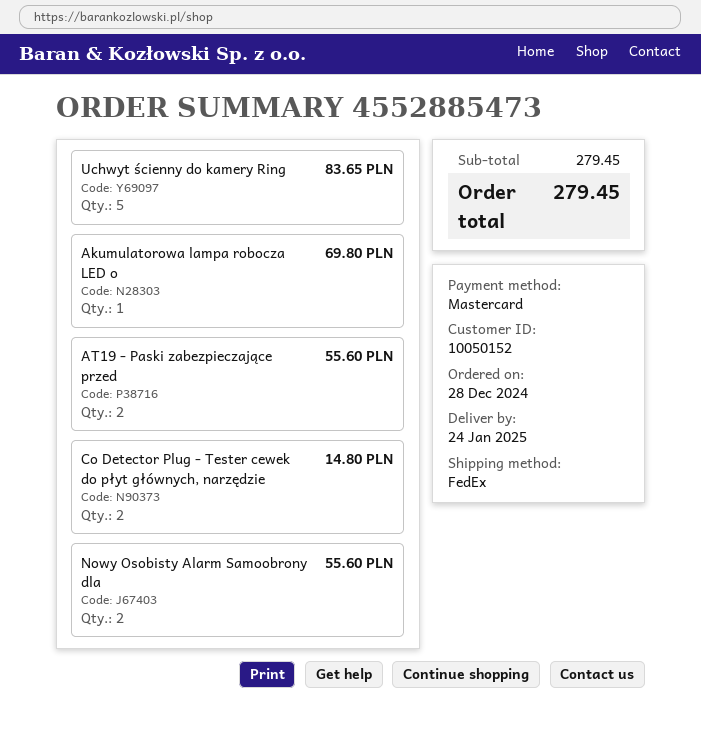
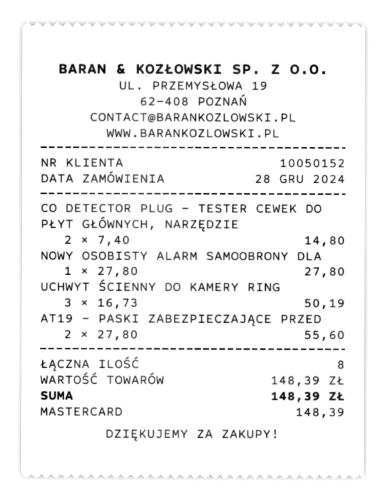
Uchwyt ścienny do kamery Ring: 5 for 83.65 -> 3 for 50.19
Akumulatorowa lampa robocza LED o: 1 for 69.80 -> none
Nowy Osobisty Alarm Samoobrony dla: 2 for 55.60 -> 1 for 27.80
subtotal: 279.45 -> 148.39
total: 279.45 -> 148.39

